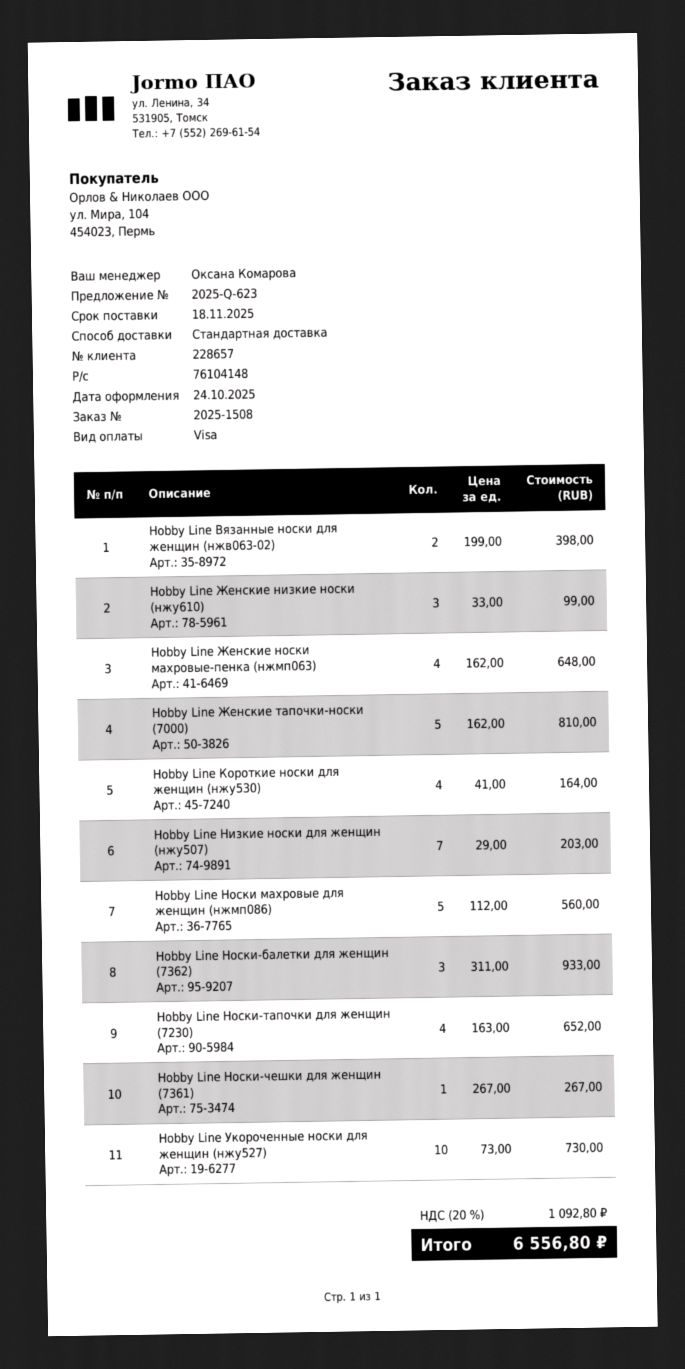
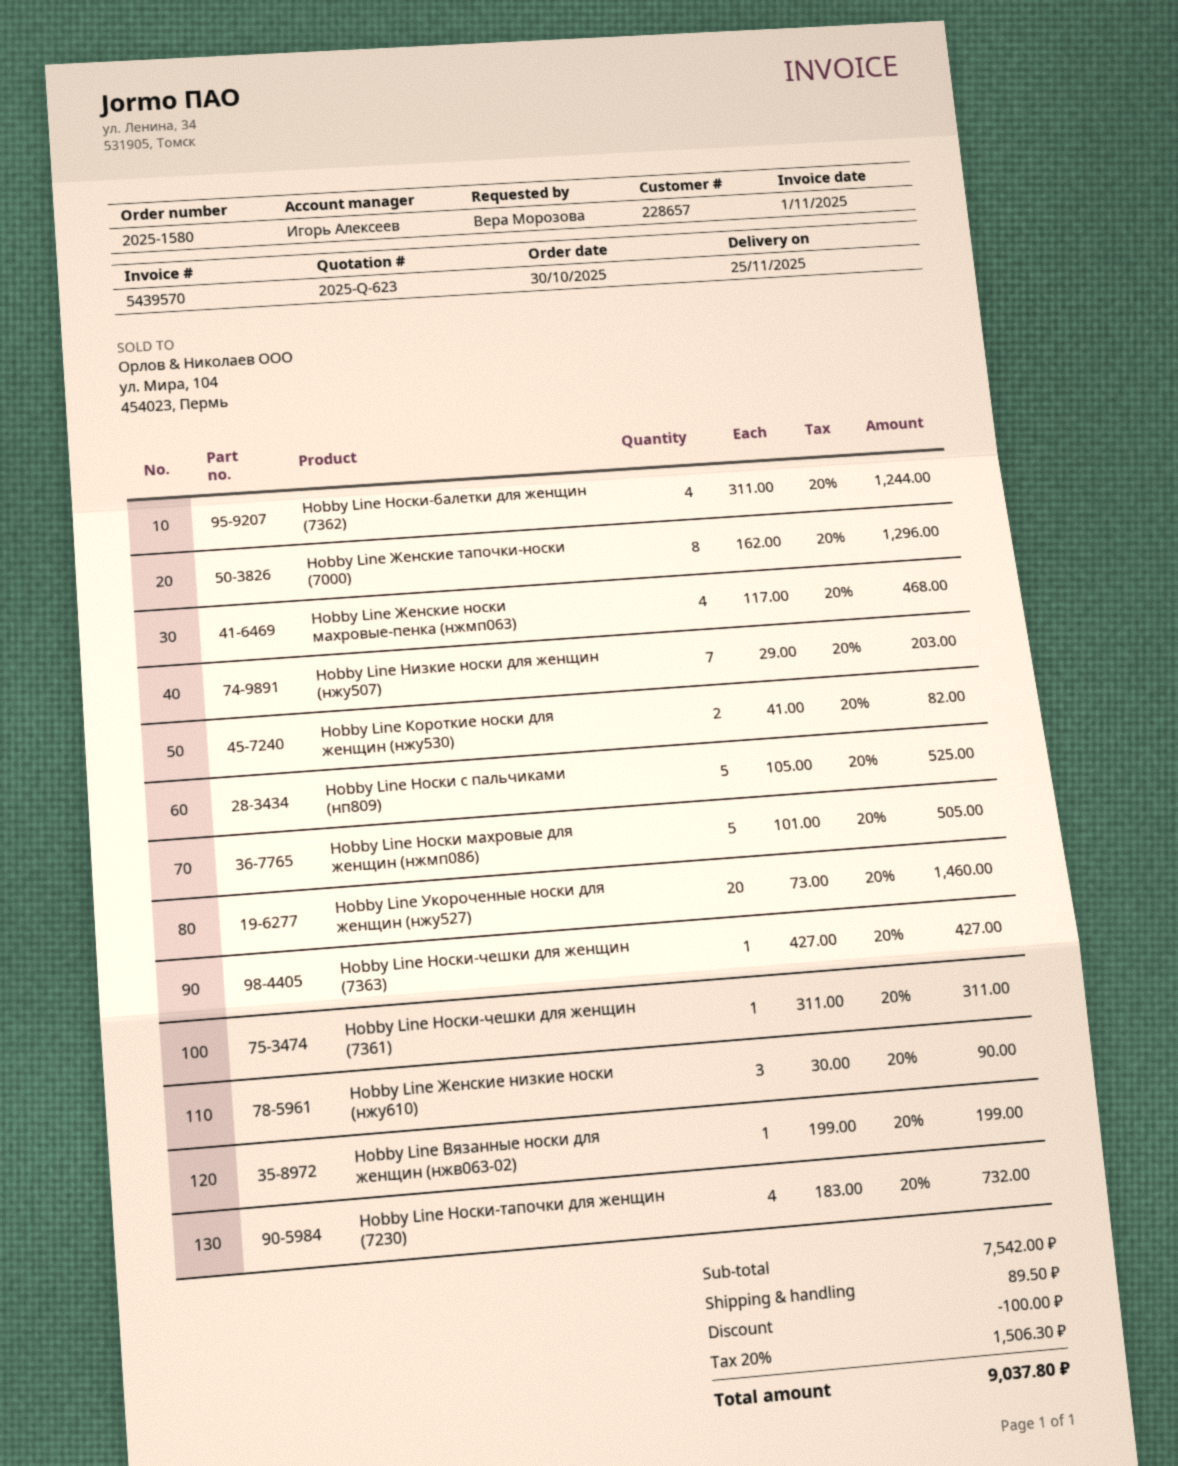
order number: 2025-1508 -> 2025-1580
order date: 2025-10-24 -> 2025-10-30
delivery date: 2025-11-18 -> 2025-11-25
sales rep: Оксана Комарова -> Игорь Алексеев
Hobby Line Вязанные носки для женщин (нжв063-02): 2 x 199.00 = 398.00 -> 1 x 199.00 = 199.00
Hobby Line Женские низкие носки (нжу610): 3 x 33.00 = 99.00 -> 3 x 30.00 = 90.00
Hobby Line Женские носки махровые-пенка (нжмп063): 4 x 162.00 = 648.00 -> 4 x 117.00 = 468.00
Hobby Line Женские тапочки-носки (7000): 5 x 162.00 = 810.00 -> 8 x 162.00 = 1296.00
Hobby Line Короткие носки для женщин (нжу530): 4 x 41.00 = 164.00 -> 2 x 41.00 = 82.00
Hobby Line Носки махровые для женщин (нжмп086): 5 x 112.00 = 560.00 -> 5 x 101.00 = 505.00
Hobby Line Носки-балетки для женщин (7362): 3 x 311.00 = 933.00 -> 4 x 311.00 = 1244.00
Hobby Line Носки-тапочки для женщин (7230): 4 x 163.00 = 652.00 -> 4 x 183.00 = 732.00
Hobby Line Носки-чешки для женщин (7361): 1 x 267.00 = 267.00 -> 1 x 311.00 = 311.00
Hobby Line Укороченные носки для женщин (нжу527): 10 x 73.00 = 730.00 -> 20 x 73.00 = 1460.00
Hobby Line Носки с пальчиками (нп809): none -> 5 x 105.00 = 525.00
Hobby Line Носки-чешки для женщин (7363): none -> 1 x 427.00 = 427.00
discount: none -> 100.00
shipping: none -> 89.50
tax: 20% = 1092.80 -> 20% = 1506.30
total: 6556.80 -> 9037.80

